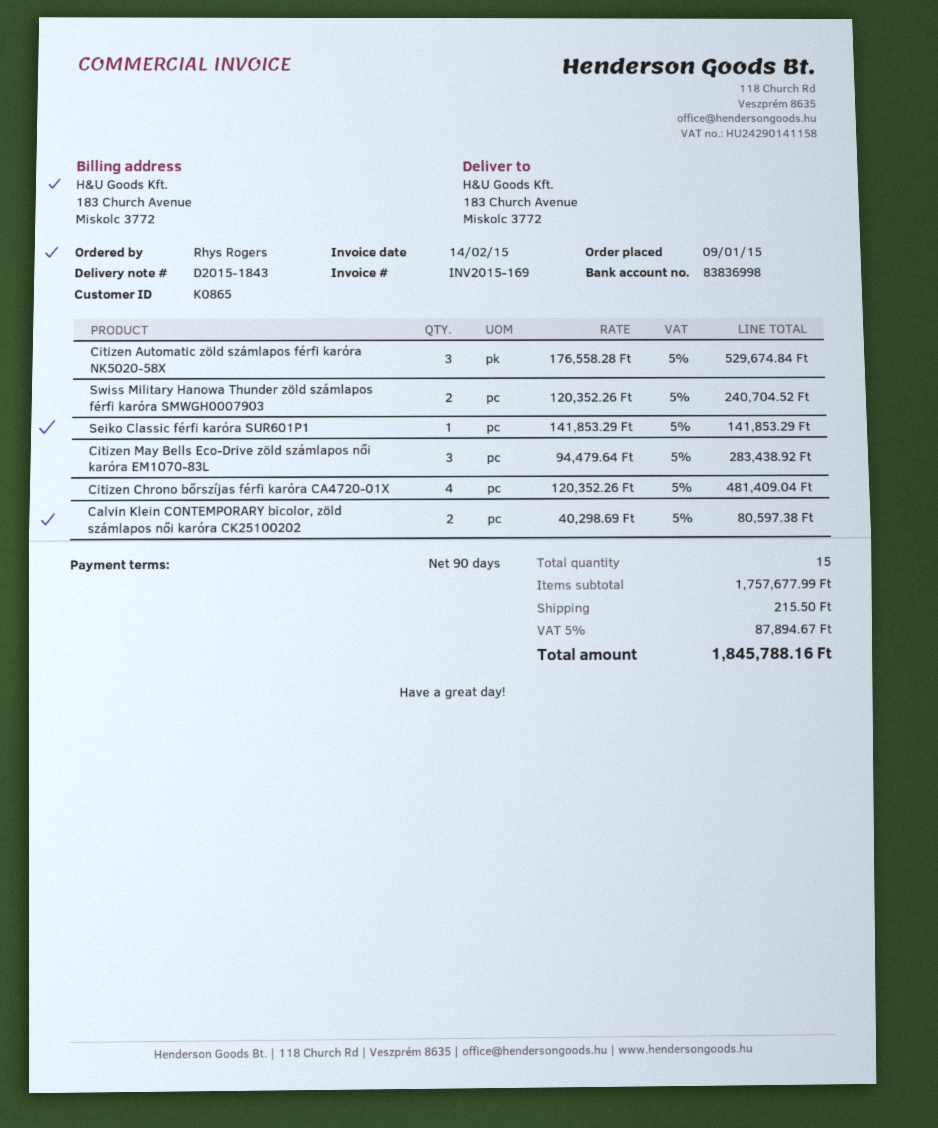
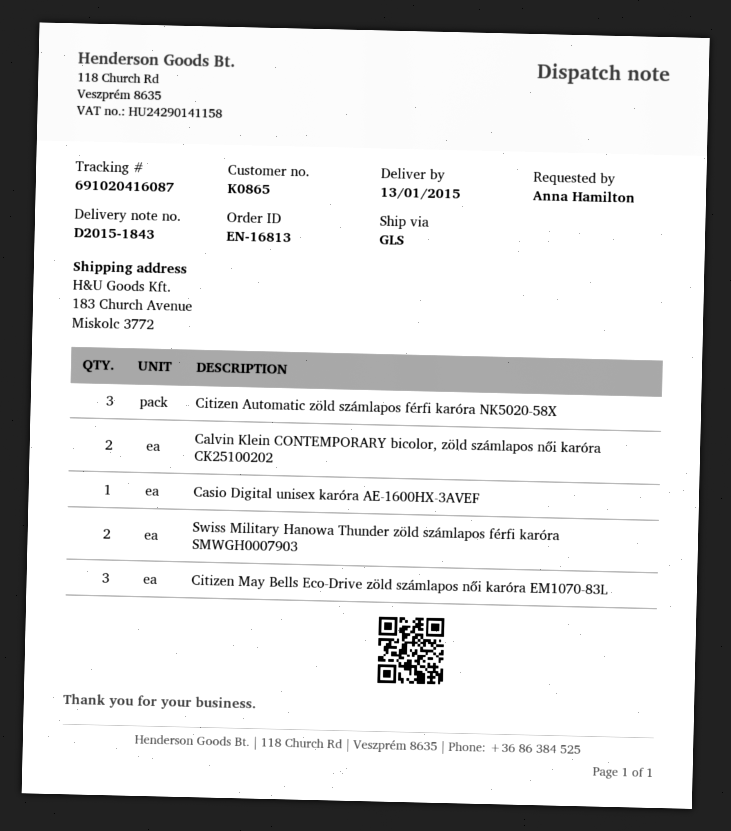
ordered by: Rhys Rogers -> Anna Hamilton
Seiko Classic férfi karóra SUR601P1: 1 -> none
Citizen Chrono bőrszíjas férfi karóra CA4720-01X: 4 -> none
Casio Digital unisex karóra AE-1600HX-3AVEF: none -> 1

